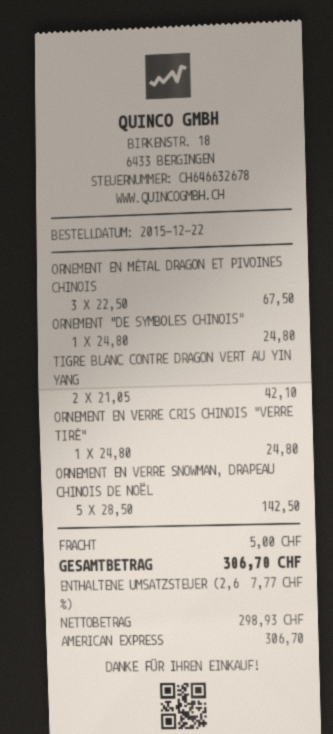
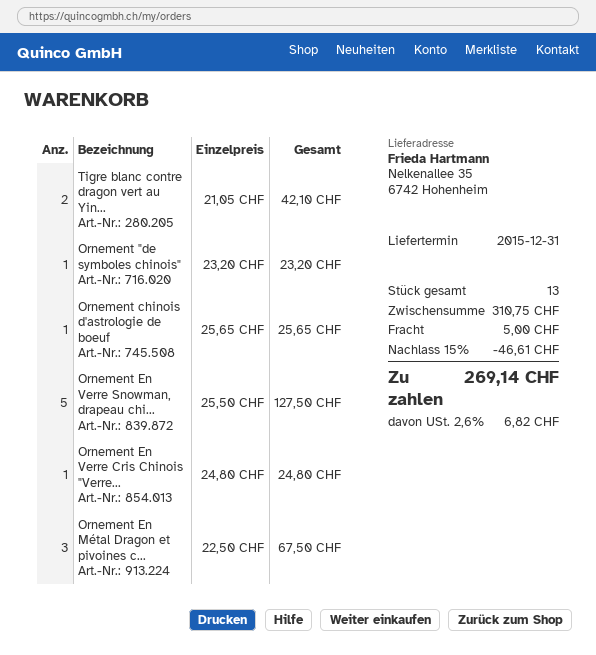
ORNEMENT "DE SYMBOLES CHINOIS": 1 x 24.80 = 24.80 -> 1 x 23.20 = 23.20
ORNEMENT EN VERRE SNOWMAN, DRAPEAU CHINOIS DE NOËL: 5 x 28.50 = 142.50 -> 5 x 25.50 = 127.50
Ornement chinois d'astrologie de boeuf: none -> 1 x 25.65 = 25.65
discount: none -> 15% = 46.61
tax: 2.6% = 7.77 -> 2.6% = 6.82
total: 306.70 -> 269.14

